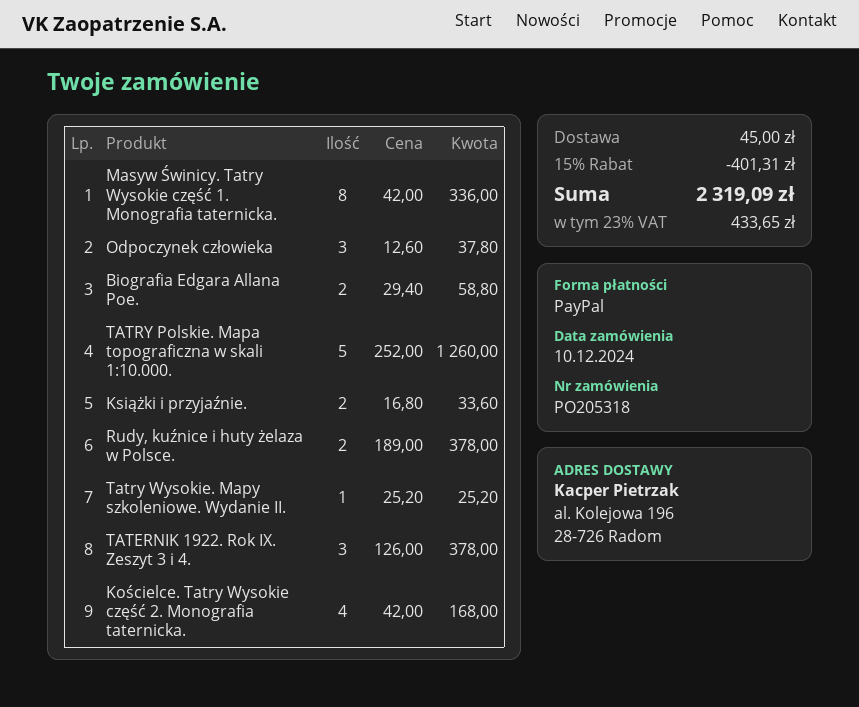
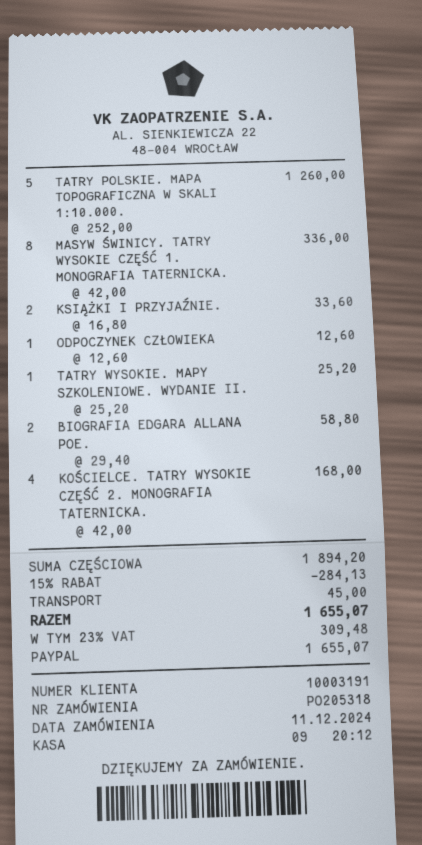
order date: 2024-12-10 -> 2024-12-11
Odpoczynek człowieka: 3 x 12.60 = 37.80 -> 1 x 12.60 = 12.60
Rudy, kuźnice i huty żelaza w Polsce.: 2 x 189.00 = 378.00 -> none
TATERNIK 1922. Rok IX. Zeszyt 3 i 4.: 3 x 126.00 = 378.00 -> none
discount: 15% = 401.31 -> 15% = 284.13
tax: 23% = 433.65 -> 23% = 309.48
total: 2319.09 -> 1655.07

